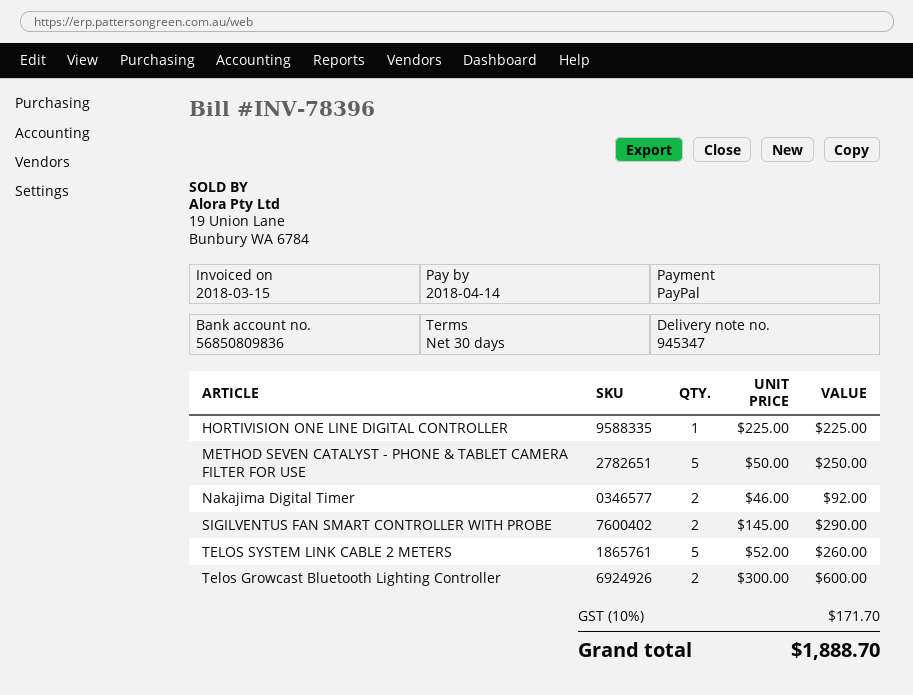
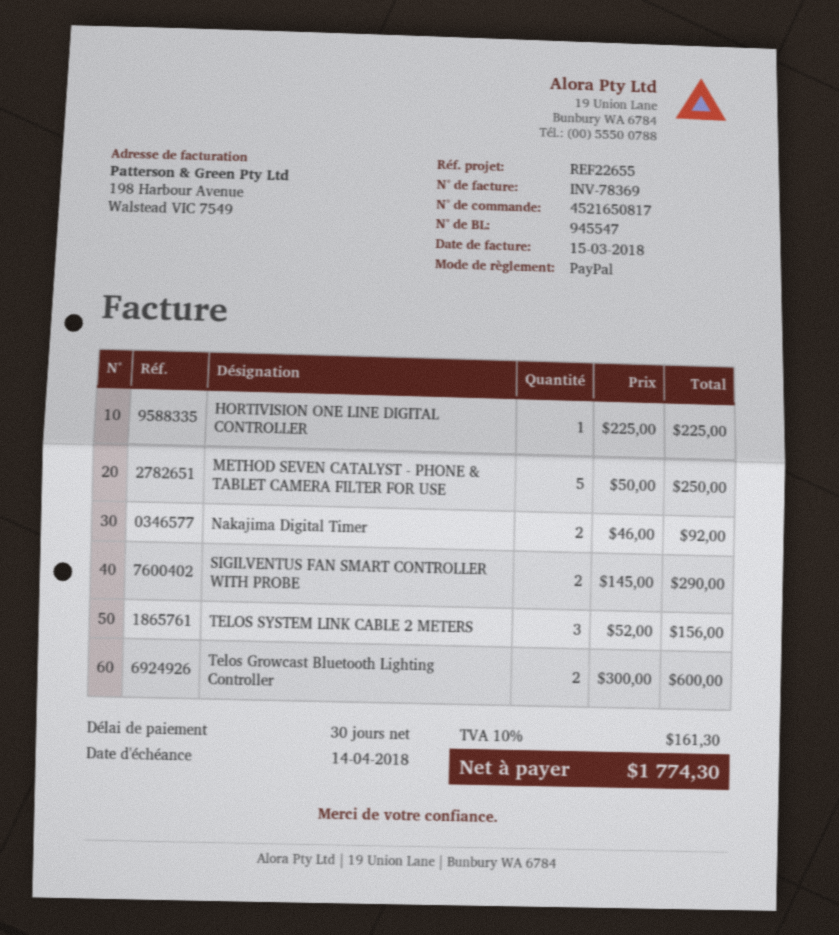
delivery note number: 945347 -> 945547
invoice number: INV-78396 -> INV-78369
TELOS SYSTEM LINK CABLE 2 METERS: 5 x 52.00 = 260.00 -> 3 x 52.00 = 156.00
tax: 10% = 171.70 -> 10% = 161.30
total: 1888.70 -> 1774.30

